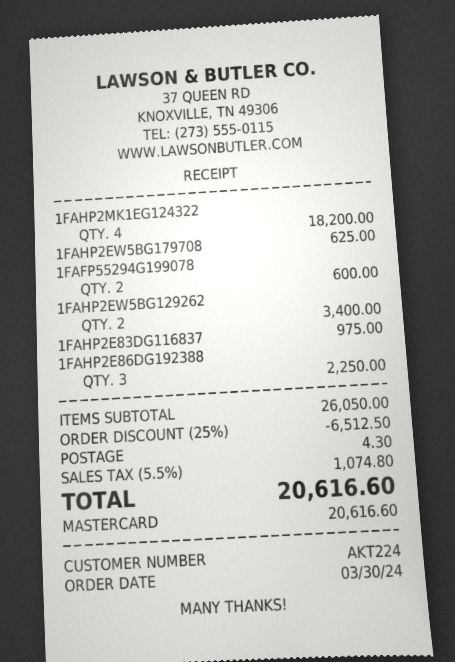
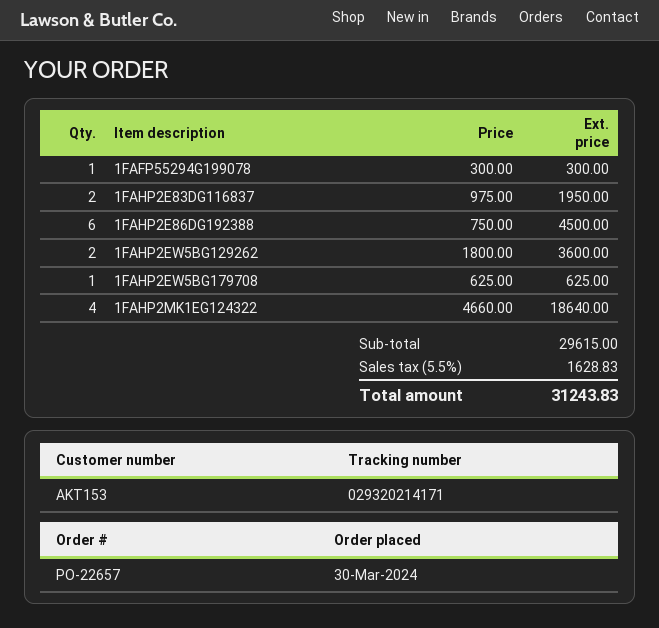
customer number: AKT224 -> AKT153
1FAHP2MK1EG124322: 4 for 18200.00 -> 4 for 18640.00
1FAFP55294G199078: 2 for 600.00 -> 1 for 300.00
1FAHP2EW5BG129262: 2 for 3400.00 -> 2 for 3600.00
1FAHP2E83DG116837: 1 for 975.00 -> 2 for 1950.00
1FAHP2E86DG192388: 3 for 2250.00 -> 6 for 4500.00
subtotal: 26050.00 -> 29615.00
discount: 25% = 6512.50 -> none
shipping: 4.30 -> none
tax: 5.5% = 1074.80 -> 5.5% = 1628.83
total: 20616.60 -> 31243.83

